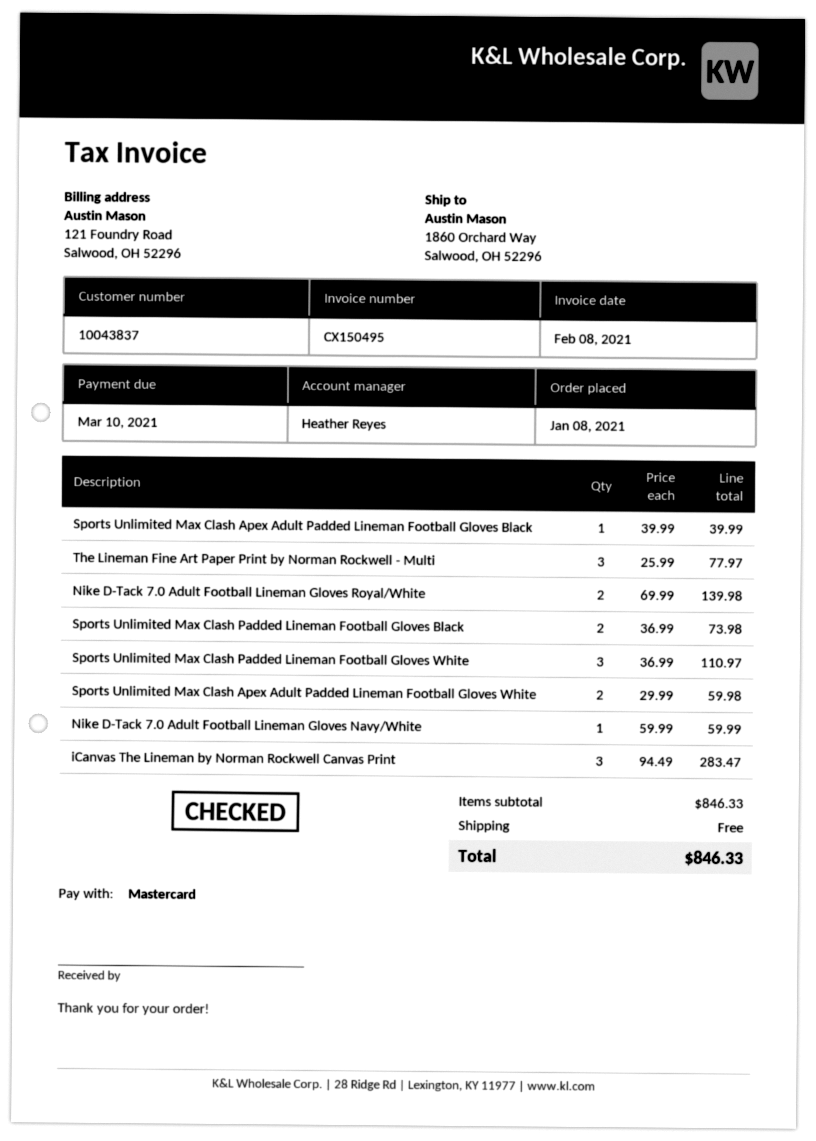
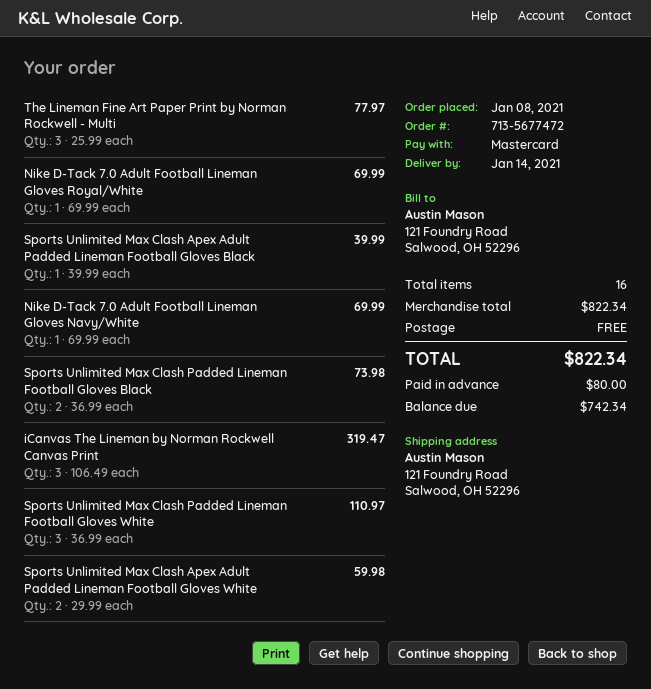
ship to: 1860 Orchard Way, Salwood, OH 52296 -> 121 Foundry Road, Salwood, OH 52296
Nike D-Tack 7.0 Adult Football Lineman Gloves Royal/White: 2 x 69.99 = 139.98 -> 1 x 69.99 = 69.99
Nike D-Tack 7.0 Adult Football Lineman Gloves Navy/White: 1 x 59.99 = 59.99 -> 1 x 69.99 = 69.99
iCanvas The Lineman by Norman Rockwell Canvas Print: 3 x 94.49 = 283.47 -> 3 x 106.49 = 319.47
subtotal: 846.33 -> 822.34
total: 846.33 -> 822.34

